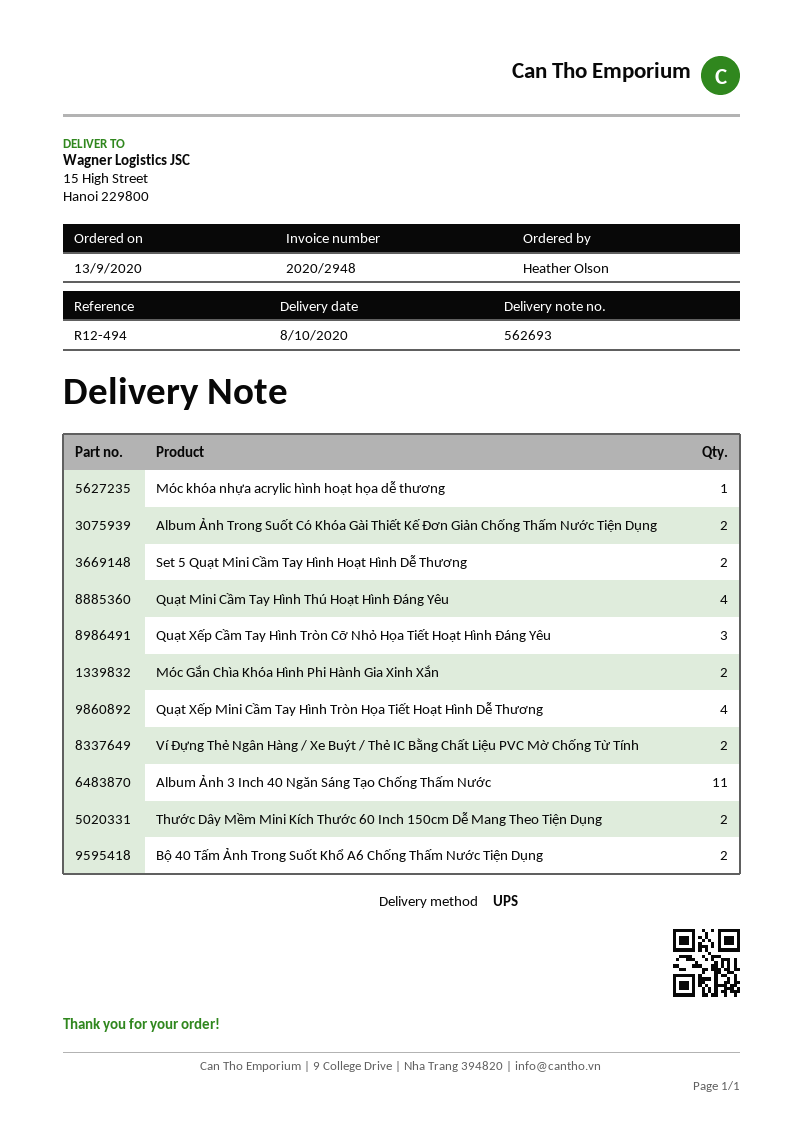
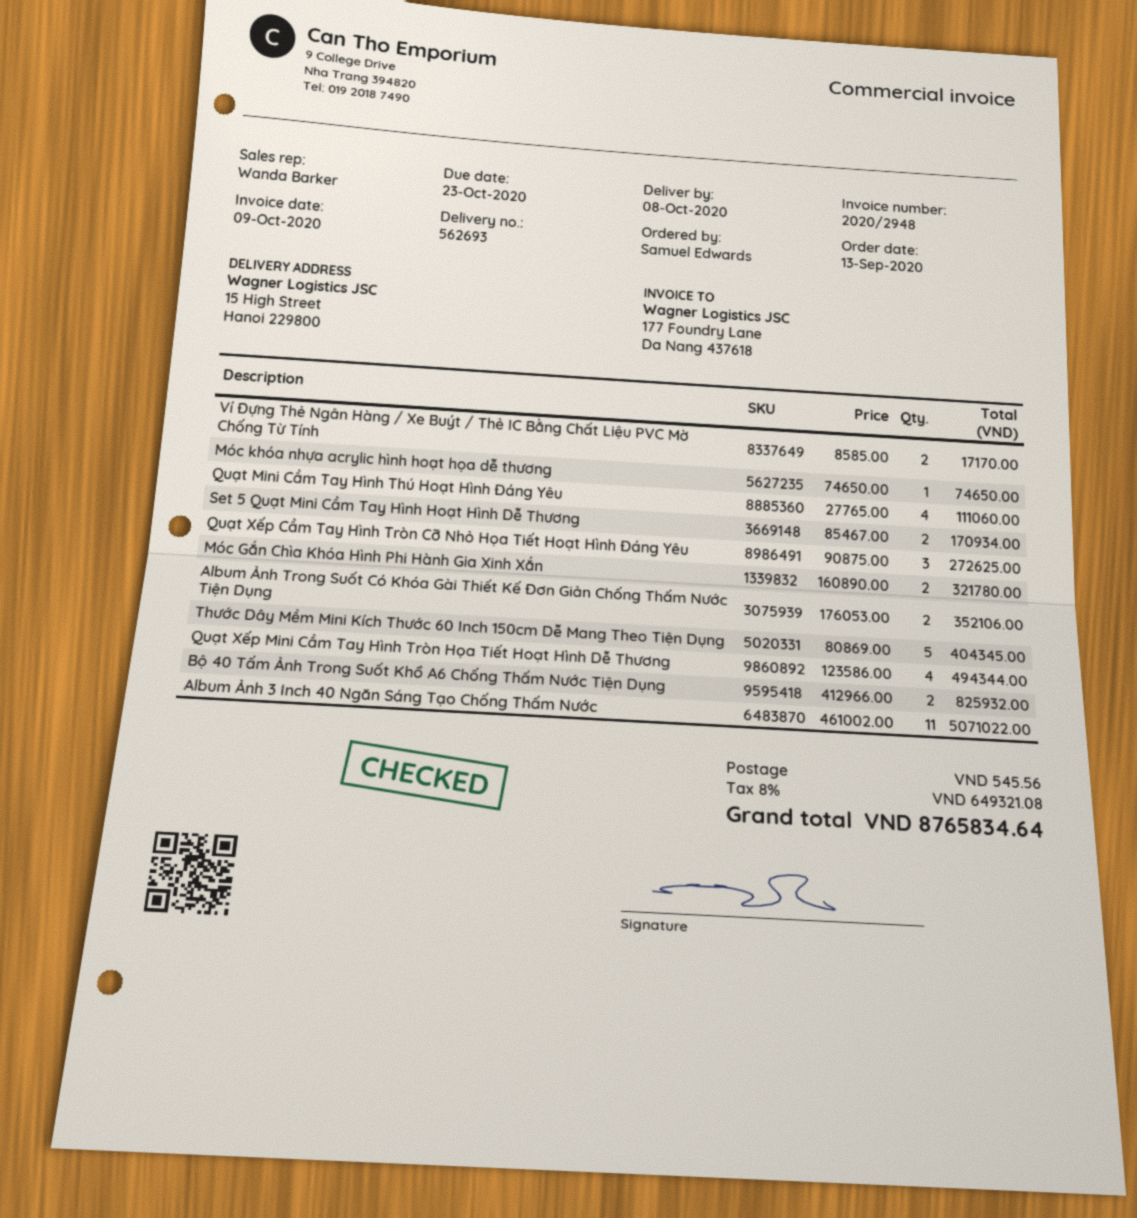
ordered by: Heather Olson -> Samuel Edwards
Thước Dây Mềm Mini Kích Thước 60 Inch 150cm Dễ Mang Theo Tiện Dụng: 2 -> 5

